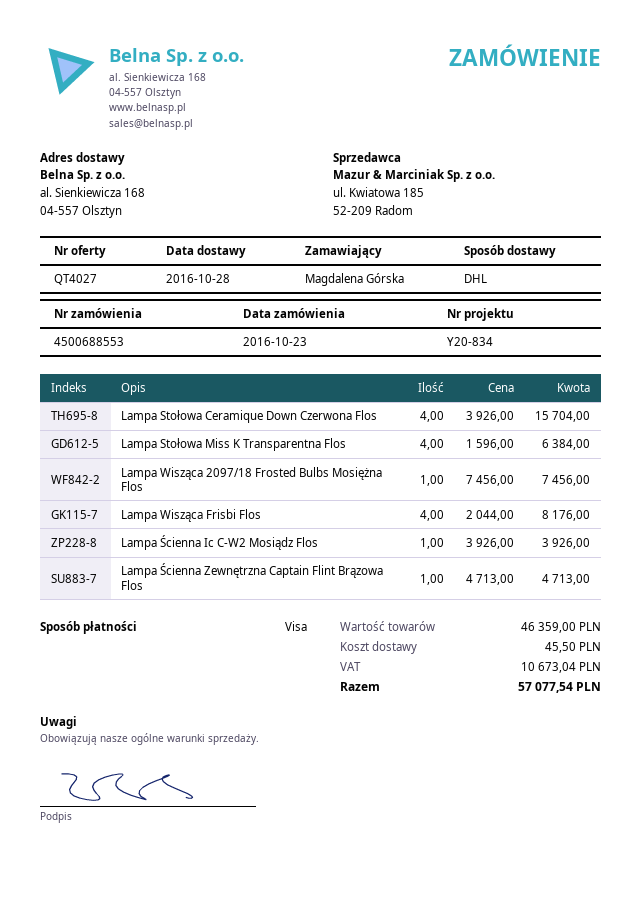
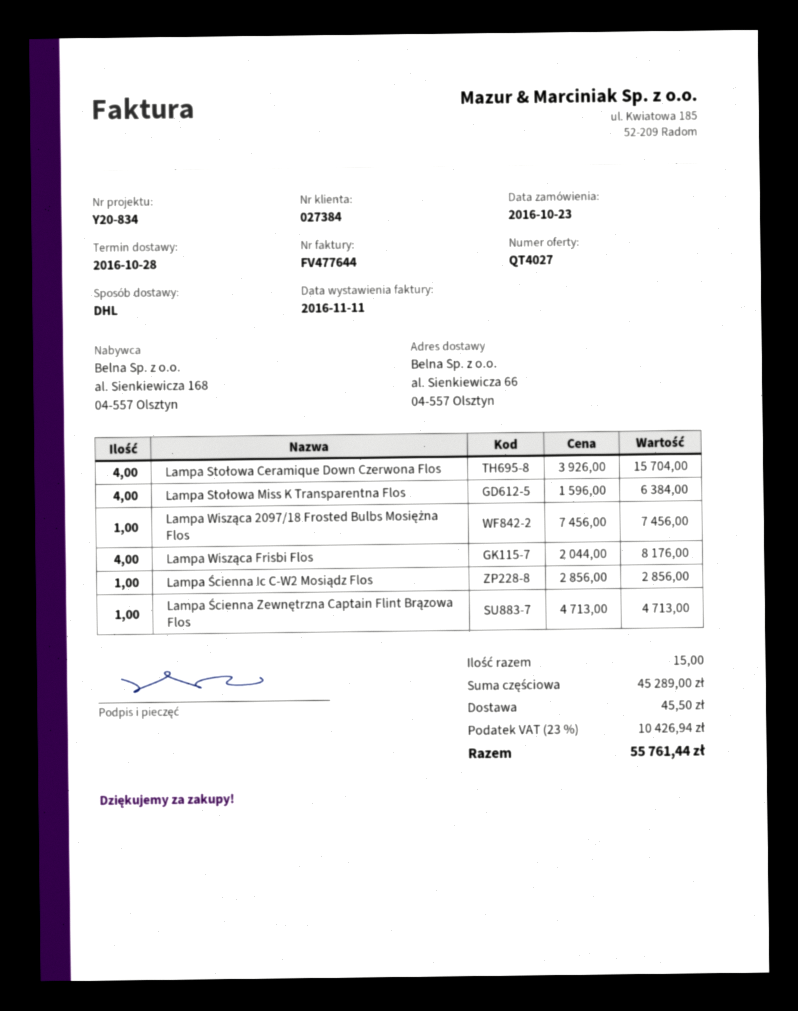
ship to: al. Sienkiewicza 168, 04-557 Olsztyn -> al. Sienkiewicza 66, 04-557 Olsztyn
Lampa Ścienna Ic C-W2 Mosiądz Flos: 1 x 3926.00 = 3926.00 -> 1 x 2856.00 = 2856.00
subtotal: 46359.00 -> 45289.00
tax: 10673.04 -> 10426.94
total: 57077.54 -> 55761.44

